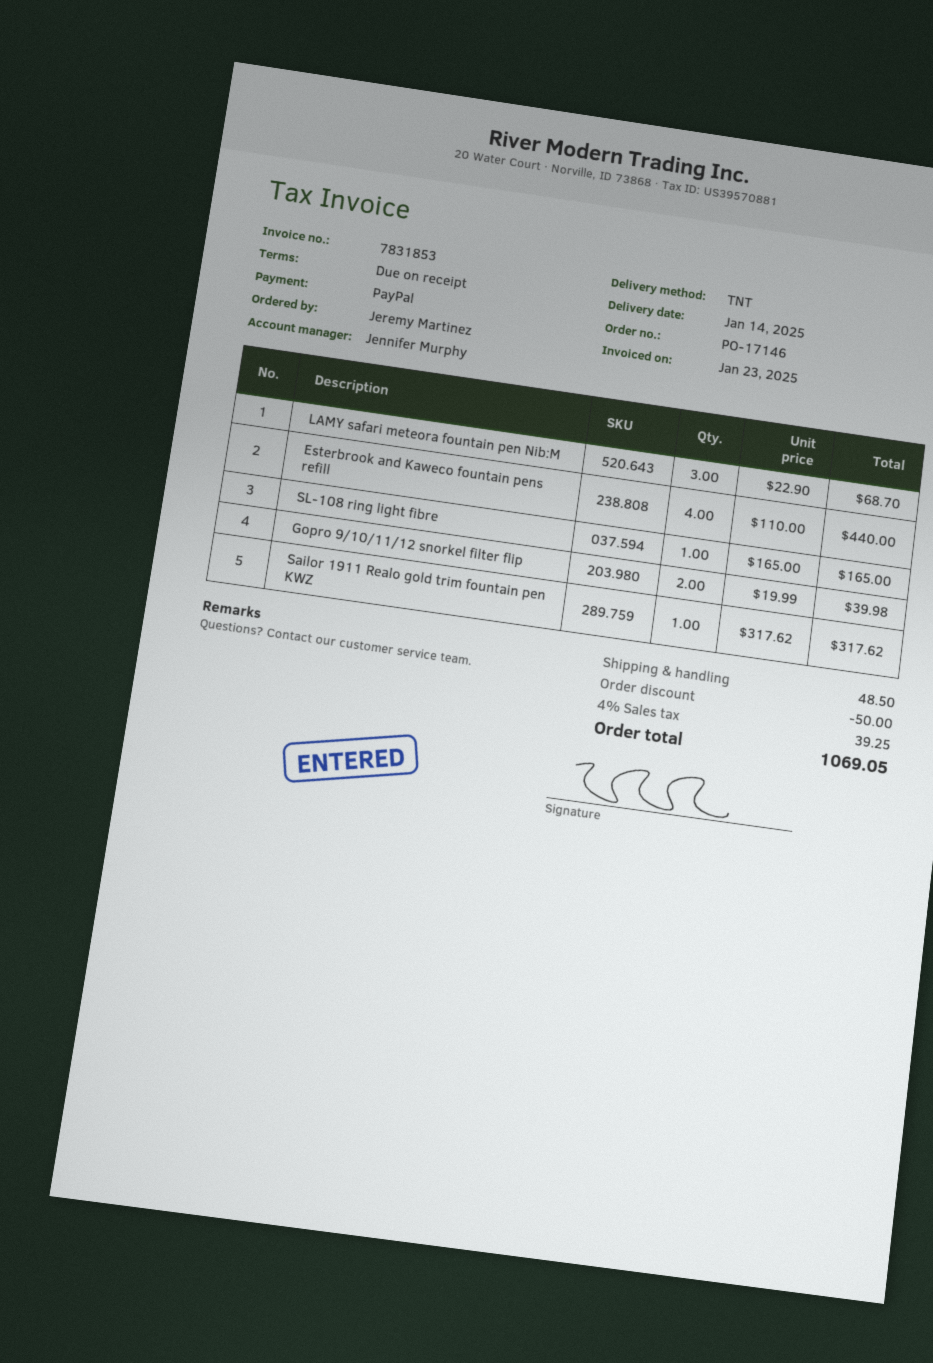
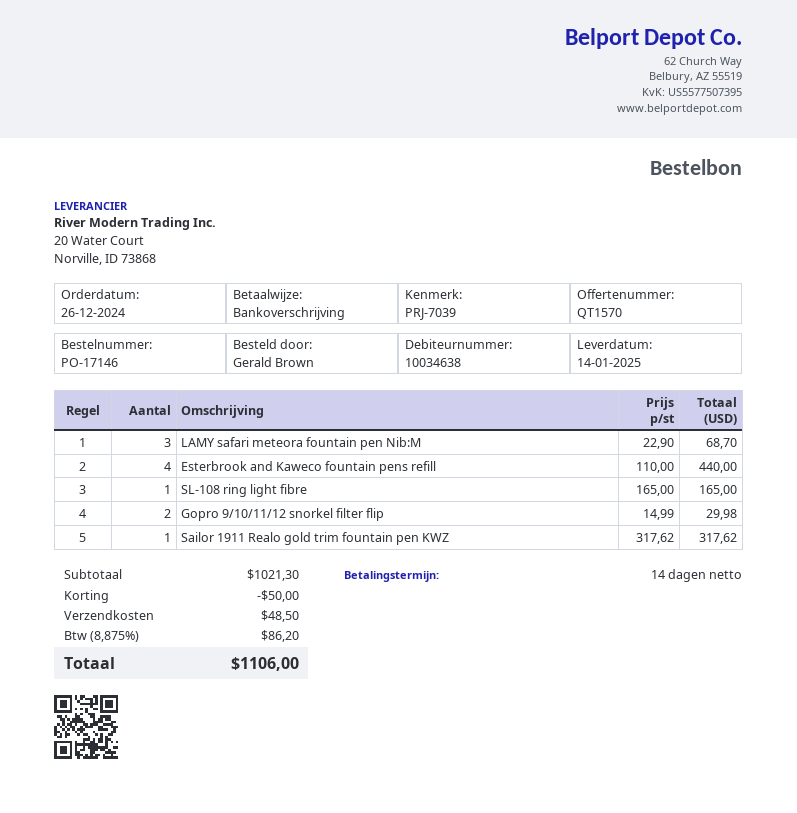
payment terms: on receipt -> 14 days
ordered by: Jeremy Martinez -> Gerald Brown
payment method: PayPal -> bank transfer
Gopro 9/10/11/12 snorkel filter flip: 2 x 19.99 = 39.98 -> 2 x 14.99 = 29.98
tax: 4% = 39.25 -> 8.875% = 86.20
total: 1069.05 -> 1106.00

